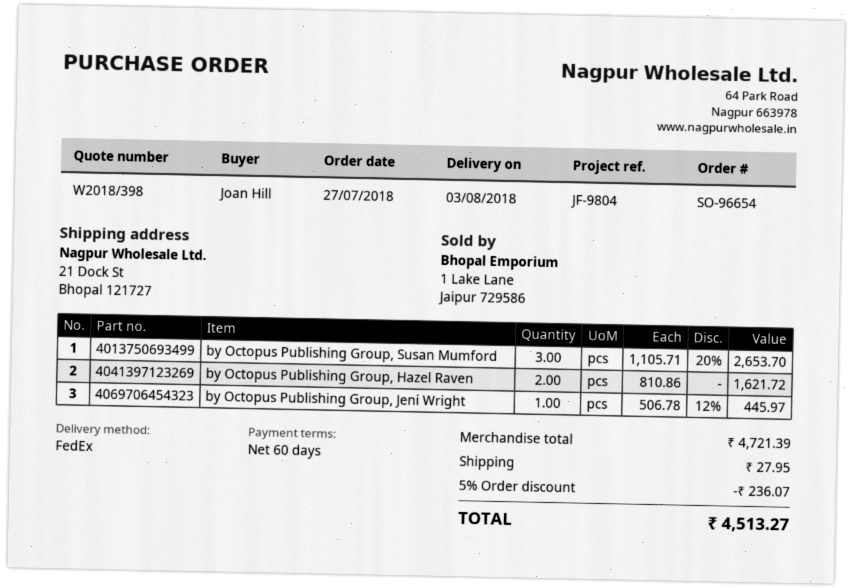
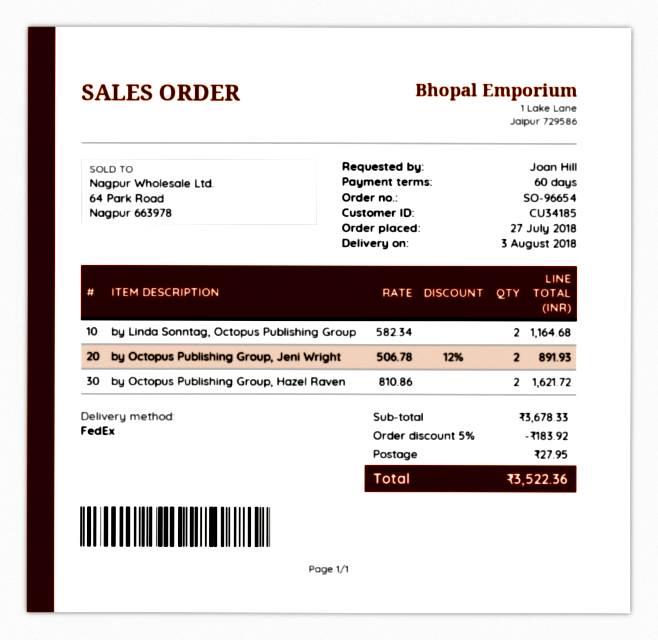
by Octopus Publishing Group, Susan Mumford: 3 x 1105.71 - 20% = 2653.70 -> none
by Octopus Publishing Group, Jeni Wright: 1 x 506.78 - 12% = 445.97 -> 2 x 506.78 - 12% = 891.93
by Linda Sonntag, Octopus Publishing Group: none -> 2 x 582.34 = 1164.68
subtotal: 4721.39 -> 3678.33
discount: 5% = 236.07 -> 5% = 183.92
total: 4513.27 -> 3522.36

